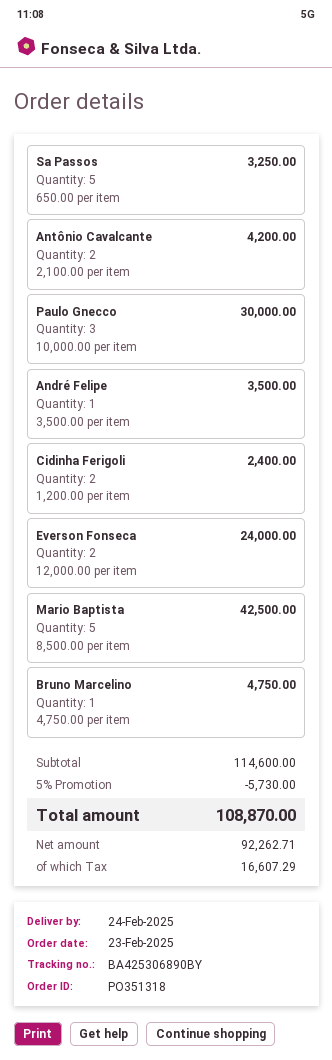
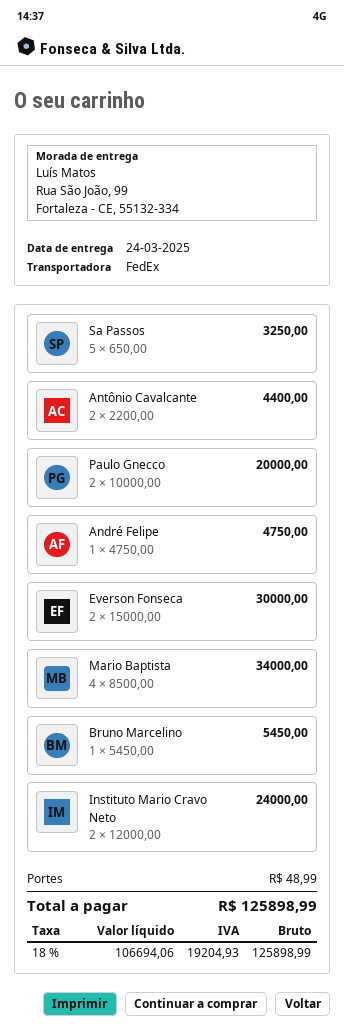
delivery date: 2025-02-24 -> 2025-03-24
Antônio Cavalcante: 2 x 2100.00 = 4200.00 -> 2 x 2200.00 = 4400.00
Paulo Gnecco: 3 x 10000.00 = 30000.00 -> 2 x 10000.00 = 20000.00
André Felipe: 1 x 3500.00 = 3500.00 -> 1 x 4750.00 = 4750.00
Cidinha Ferigoli: 2 x 1200.00 = 2400.00 -> none
Everson Fonseca: 2 x 12000.00 = 24000.00 -> 2 x 15000.00 = 30000.00
Mario Baptista: 5 x 8500.00 = 42500.00 -> 4 x 8500.00 = 34000.00
Bruno Marcelino: 1 x 4750.00 = 4750.00 -> 1 x 5450.00 = 5450.00
Instituto Mario Cravo Neto: none -> 2 x 12000.00 = 24000.00
discount: 5% = 5730.00 -> none
shipping: none -> 48.99
net: 92262.71 -> 106694.06
tax: 16607.29 -> 19204.93
total: 108870.00 -> 125898.99

